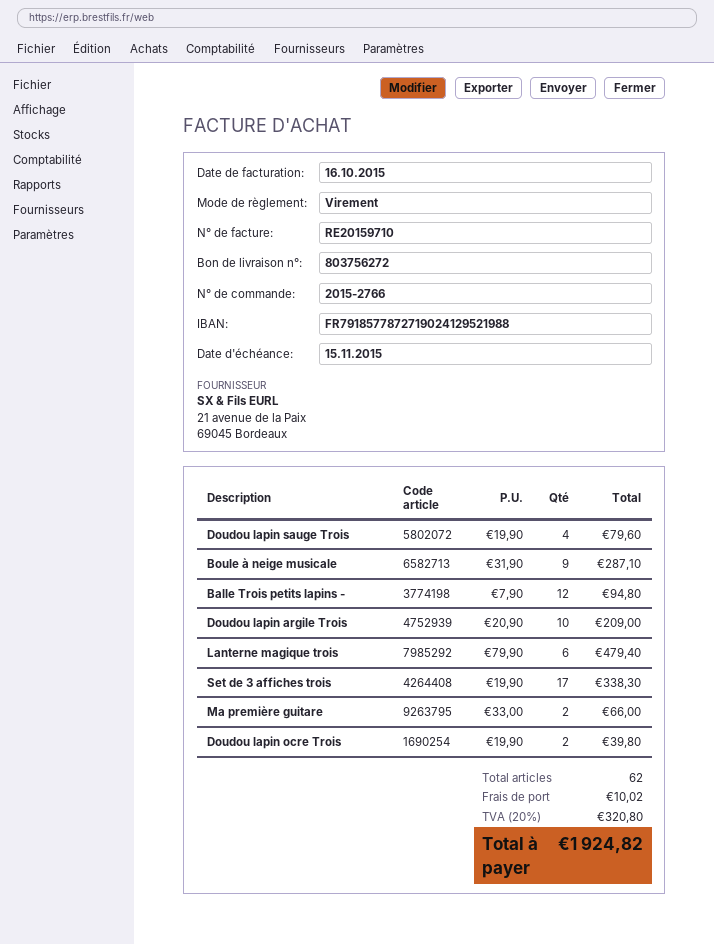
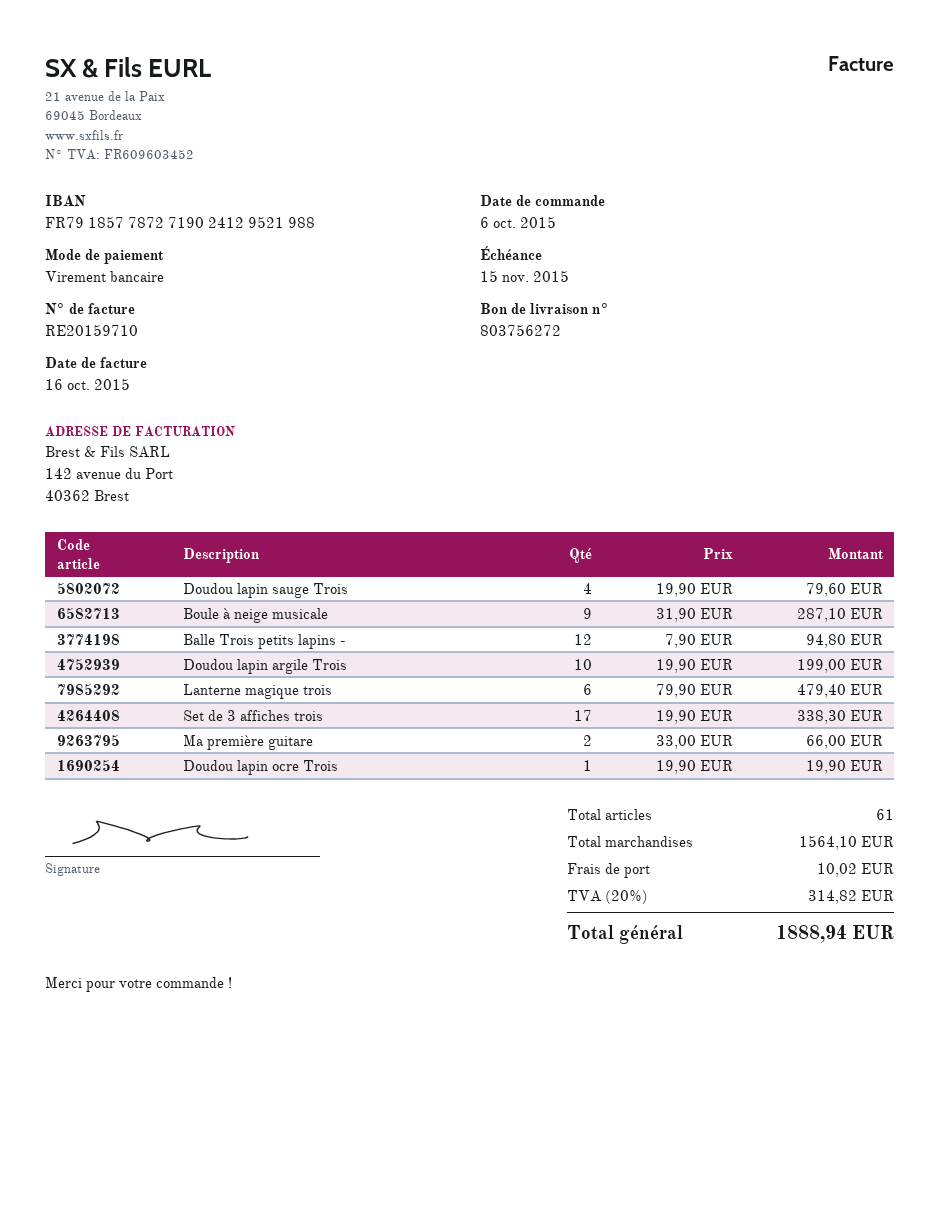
Doudou lapin argile Trois: 10 x 20.90 = 209.00 -> 10 x 19.90 = 199.00
Doudou lapin ocre Trois: 2 x 19.90 = 39.80 -> 1 x 19.90 = 19.90
total quantity: 62 -> 61
tax: 20% = 320.80 -> 20% = 314.82
total: 1924.82 -> 1888.94

